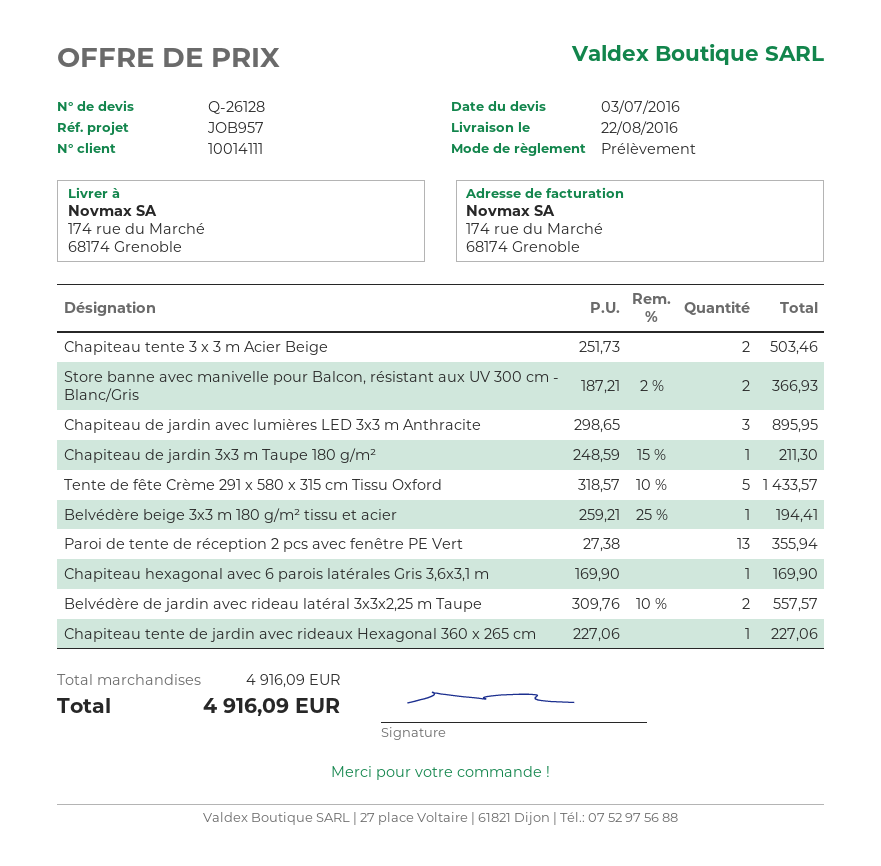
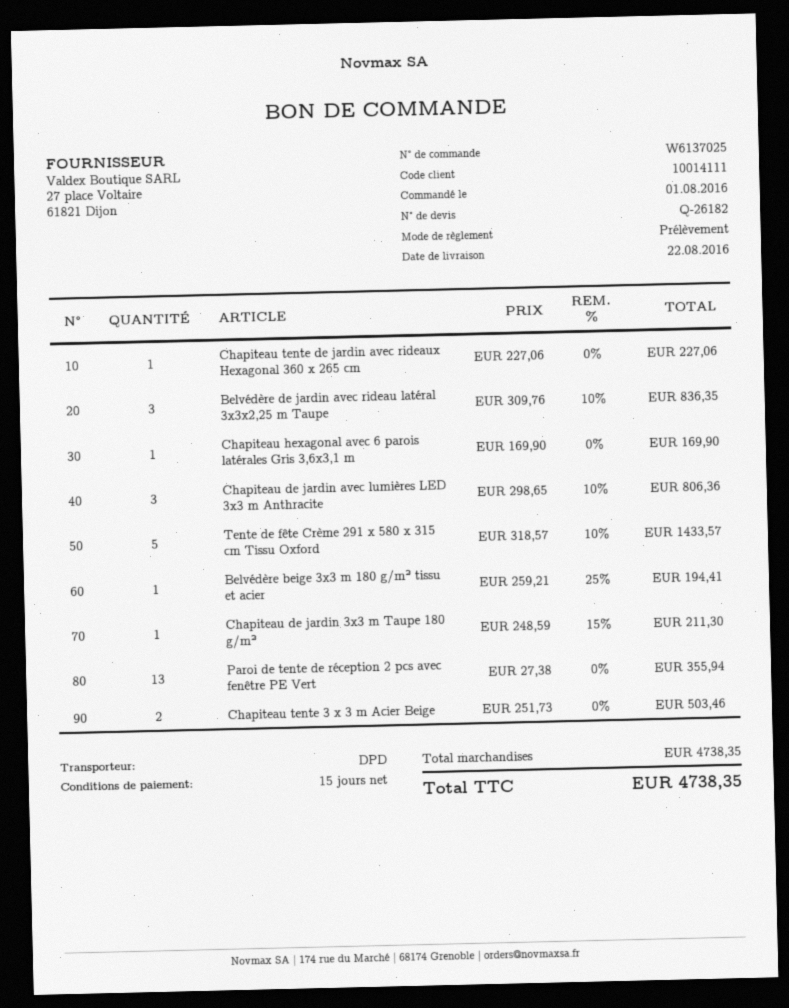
quote number: Q-26128 -> Q-26182
Store banne avec manivelle pour Balcon, résistant aux UV 300 cm - Blanc/Gris: 2 x 187.21 - 2% = 366.93 -> none
Chapiteau de jardin avec lumières LED 3x3 m Anthracite: 3 x 298.65 = 895.95 -> 3 x 298.65 - 10% = 806.36
Belvédère de jardin avec rideau latéral 3x3x2,25 m Taupe: 2 x 309.76 - 10% = 557.57 -> 3 x 309.76 - 10% = 836.35
subtotal: 4916.09 -> 4738.35
total: 4916.09 -> 4738.35

